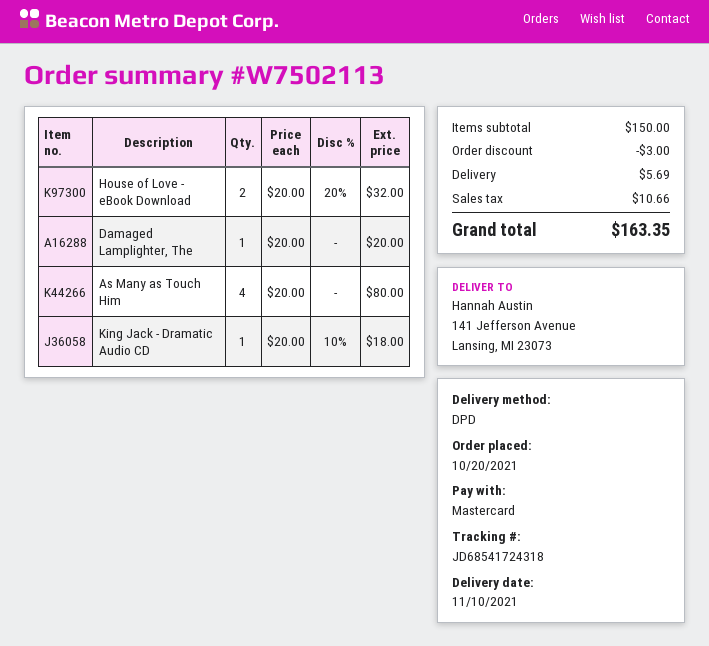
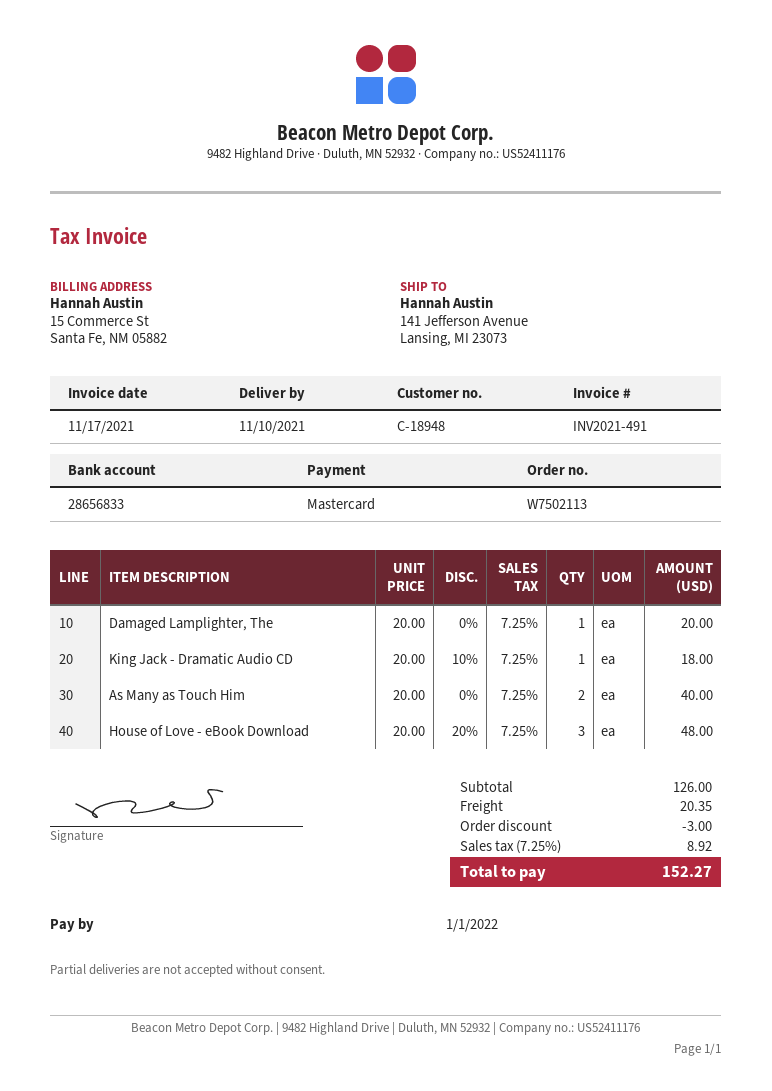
House of Love - eBook Download: 2 x 20.00 - 20% = 32.00 -> 3 x 20.00 - 20% = 48.00
As Many as Touch Him: 4 x 20.00 = 80.00 -> 2 x 20.00 = 40.00
subtotal: 150.00 -> 126.00
shipping: 5.69 -> 20.35
tax: 10.66 -> 8.92
total: 163.35 -> 152.27

